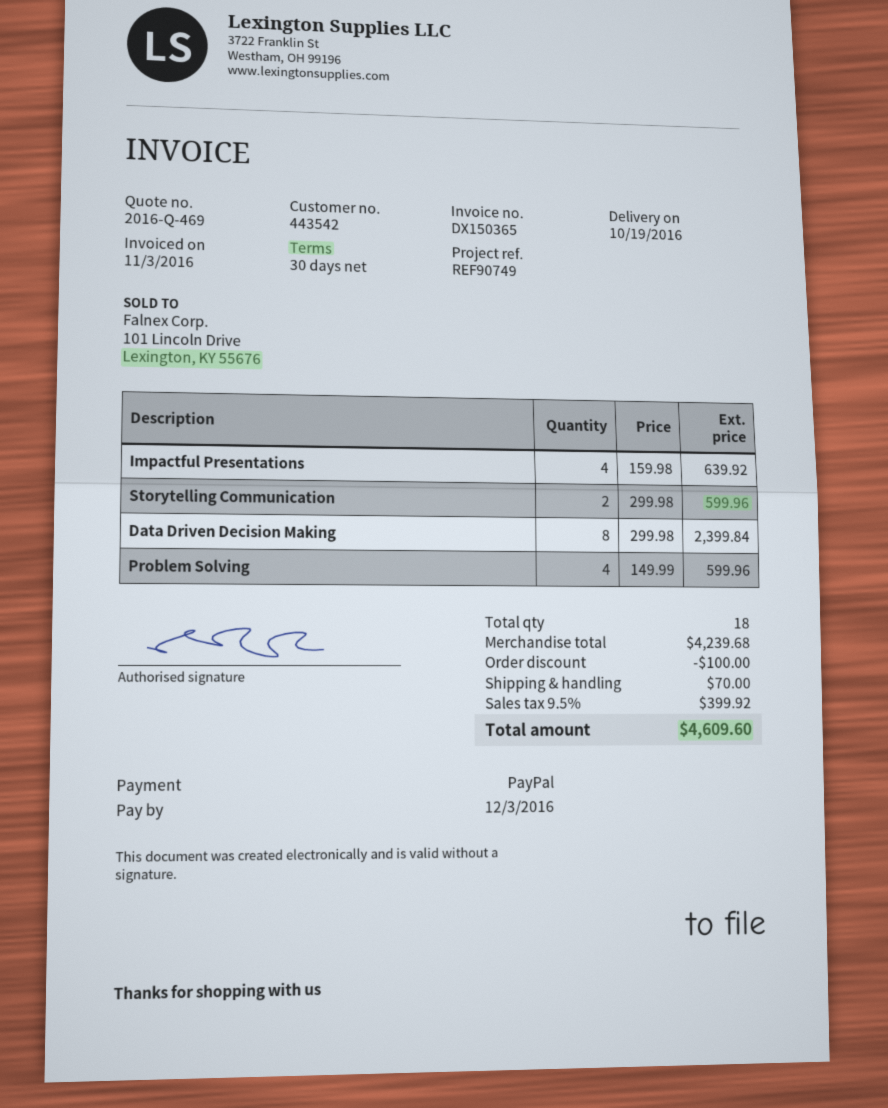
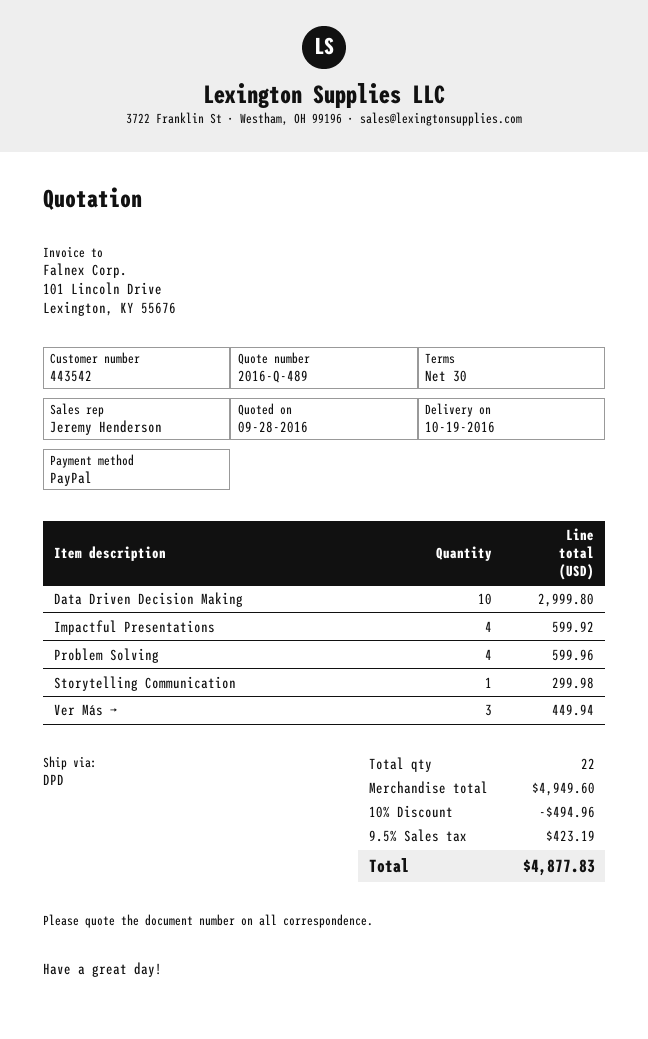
quote number: 2016-Q-469 -> 2016-Q-489
Impactful Presentations: 4 for 639.92 -> 4 for 599.92
Storytelling Communication: 2 for 599.96 -> 1 for 299.98
Data Driven Decision Making: 8 for 2399.84 -> 10 for 2999.80
Ver Más →: none -> 3 for 449.94
total quantity: 18 -> 22
subtotal: 4239.68 -> 4949.60
discount: 100.00 -> 494.96
shipping: 70.00 -> none
tax: 9.5% = 399.92 -> 9.5% = 423.19
total: 4609.60 -> 4877.83

